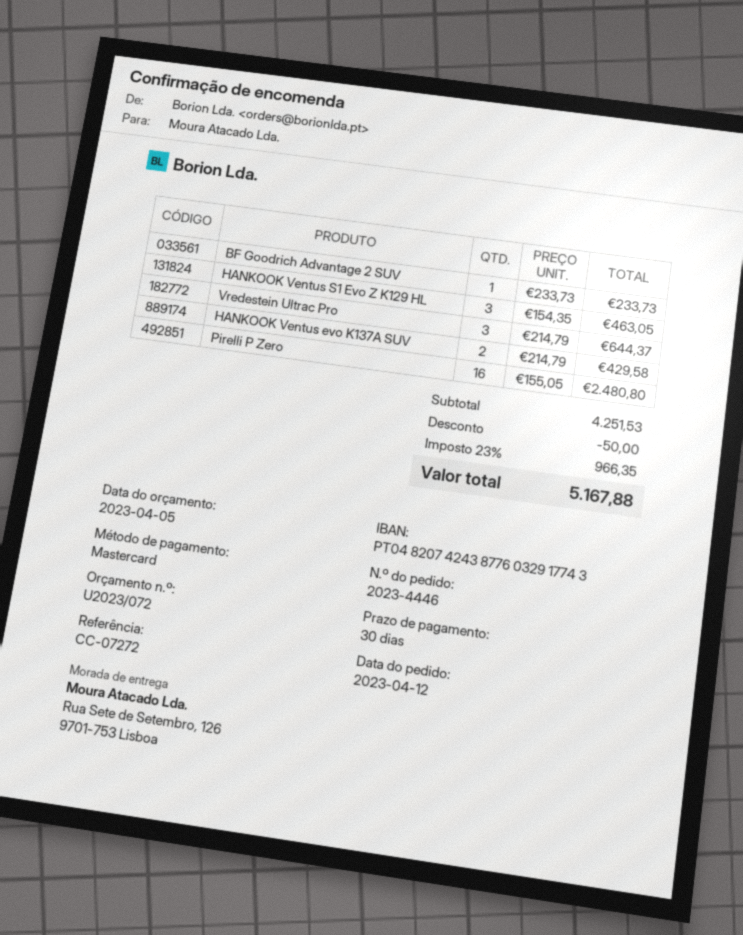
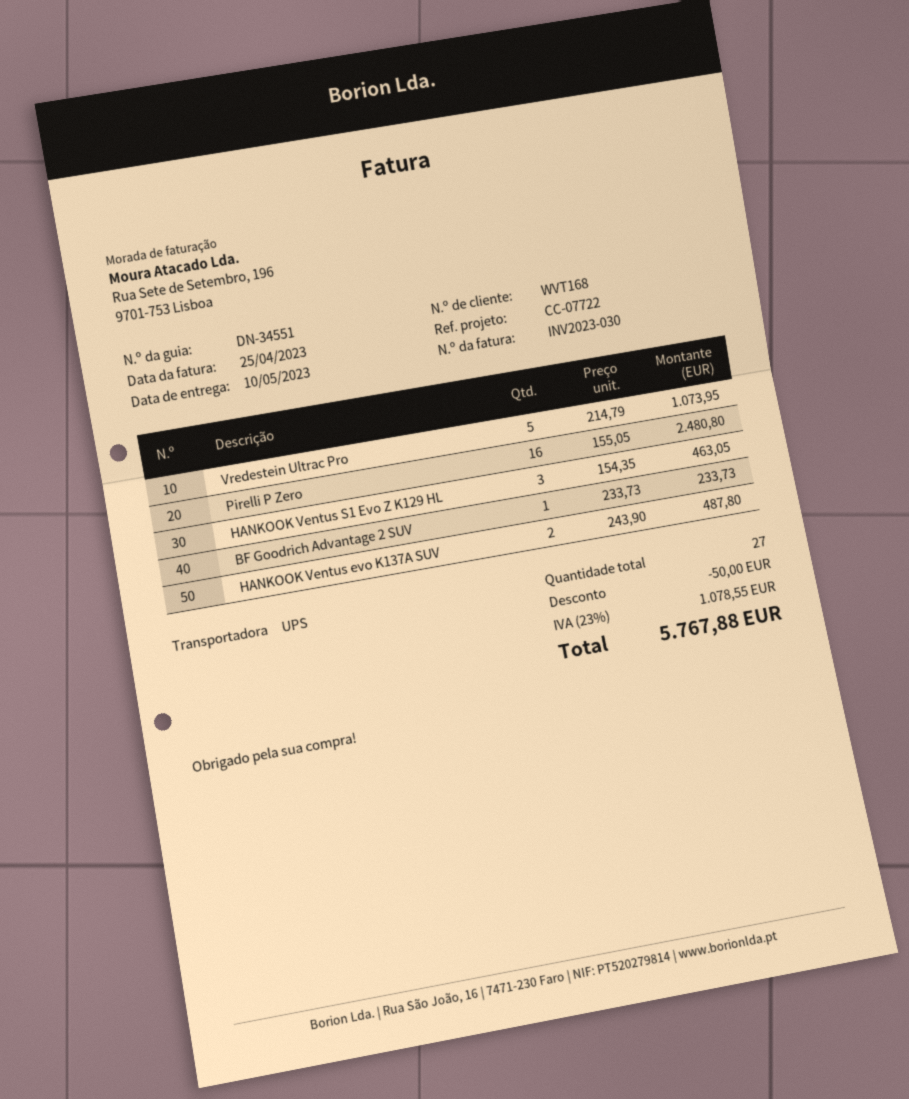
reference: CC-07272 -> CC-07722
Vredestein Ultrac Pro: 3 x 214.79 = 644.37 -> 5 x 214.79 = 1073.95
HANKOOK Ventus evo K137A SUV: 2 x 214.79 = 429.58 -> 2 x 243.90 = 487.80
tax: 23% = 966.35 -> 23% = 1078.55
total: 5167.88 -> 5767.88

